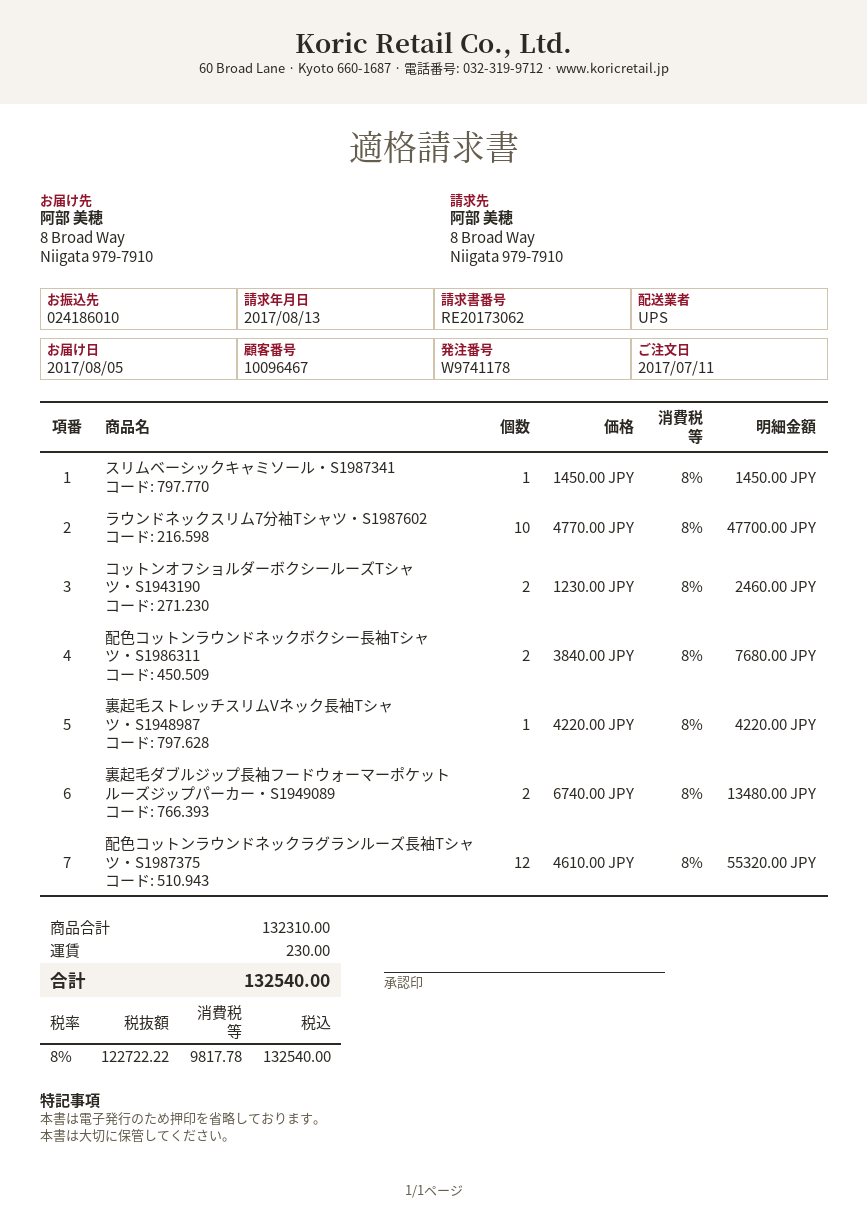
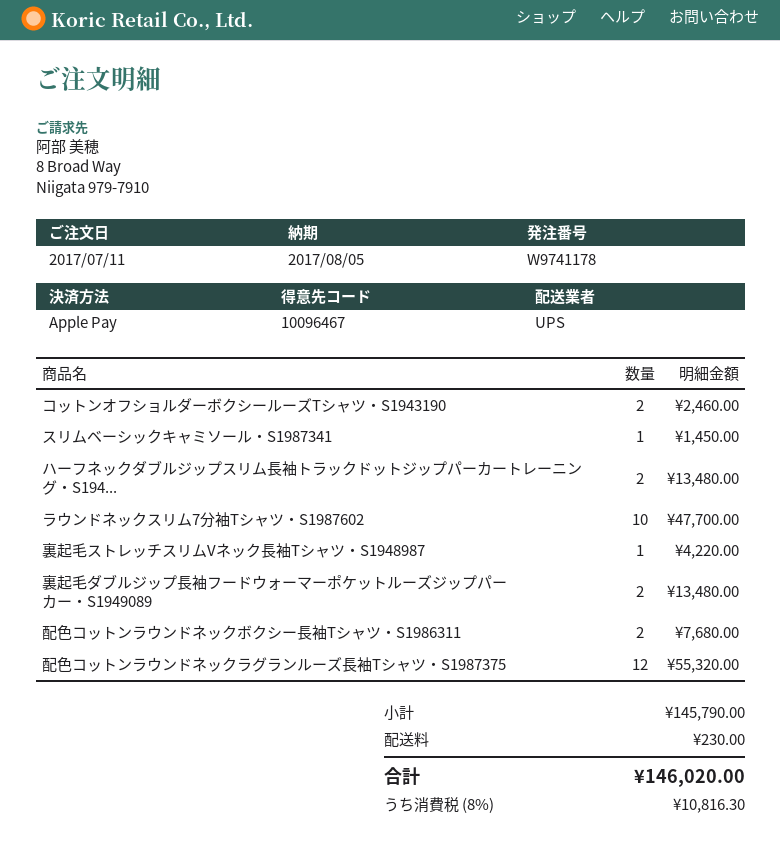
ハーフネックダブルジップスリム長袖トラックドットジップパーカートレーニング・S194...: none -> 2 for 13480.00
subtotal: 132310.00 -> 145790.00
tax: 8% = 9817.78 -> 8% = 10816.30
total: 132540.00 -> 146020.00

